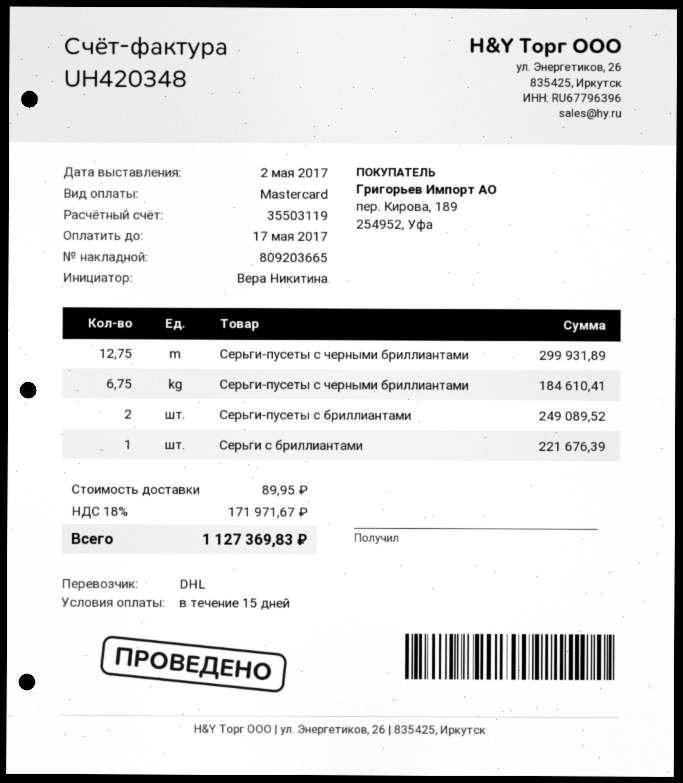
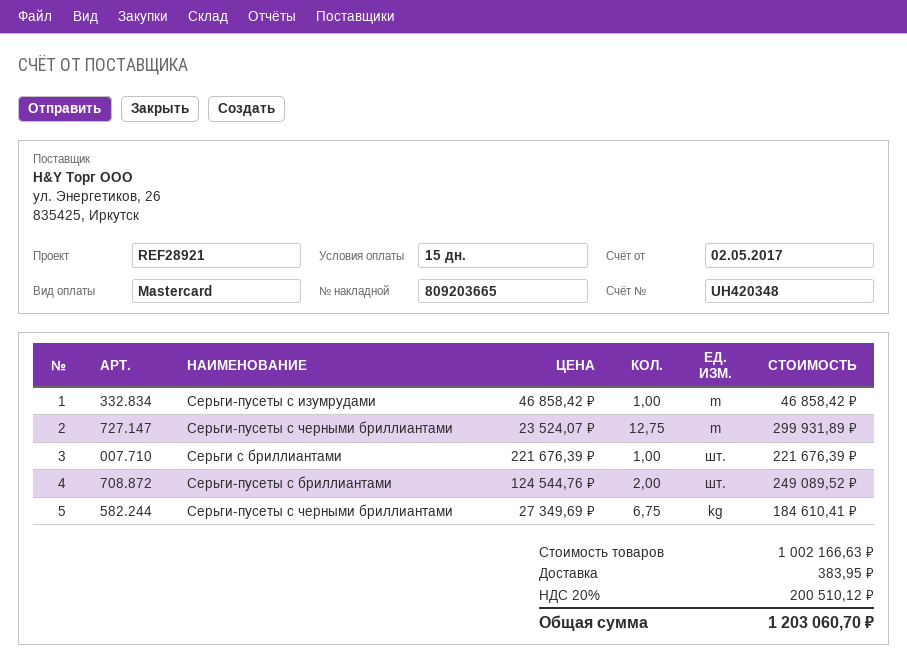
Серьги-пусеты с изумрудами: none -> 1 for 46858.42
shipping: 89.95 -> 383.95
tax: 18% = 171971.67 -> 20% = 200510.12
total: 1127369.83 -> 1203060.70

